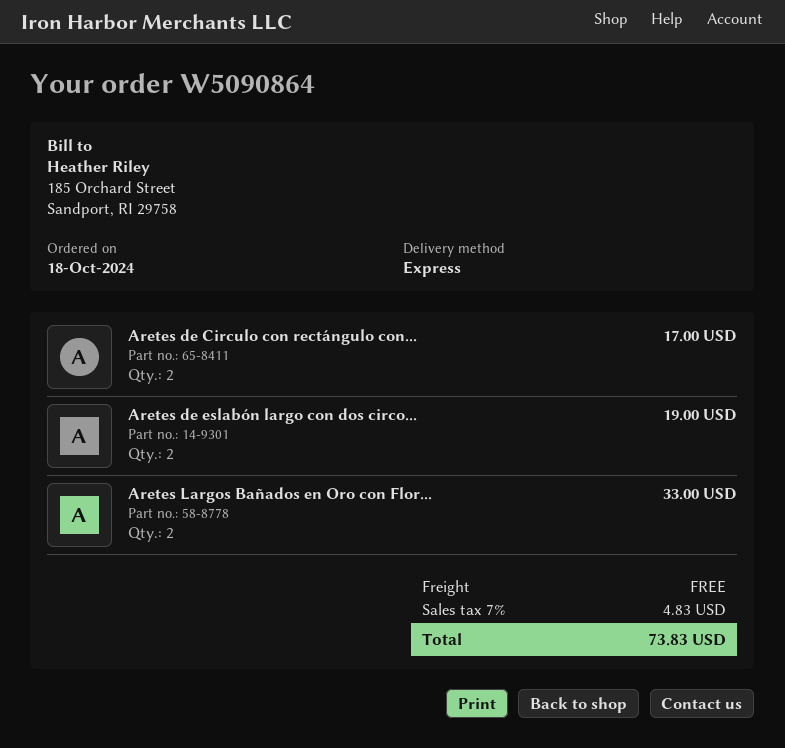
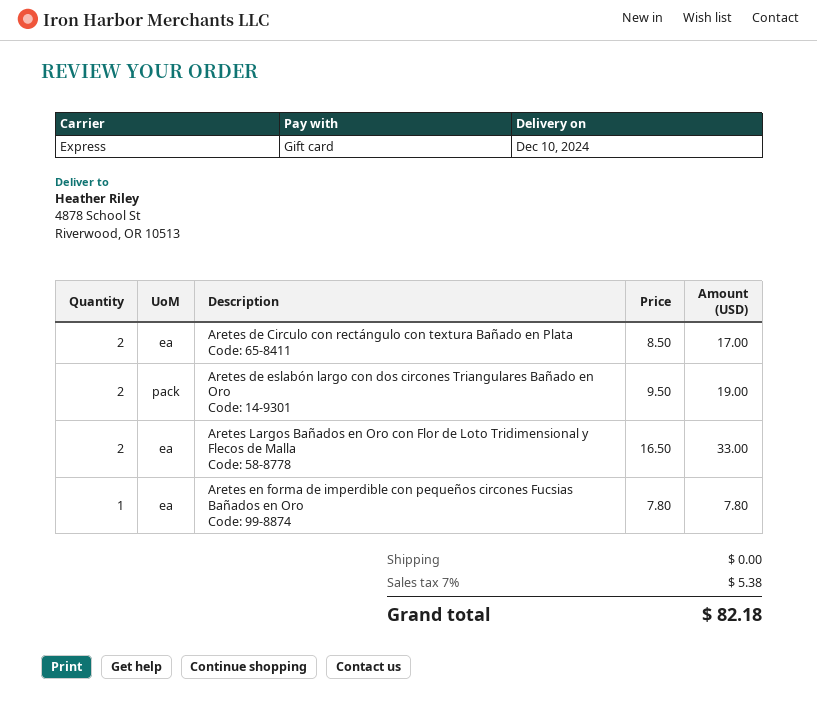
Aretes en forma de imperdible con pequeños circones Fucsias Bañados en Oro: none -> 1 for 7.80
tax: 7% = 4.83 -> 7% = 5.38
total: 73.83 -> 82.18

